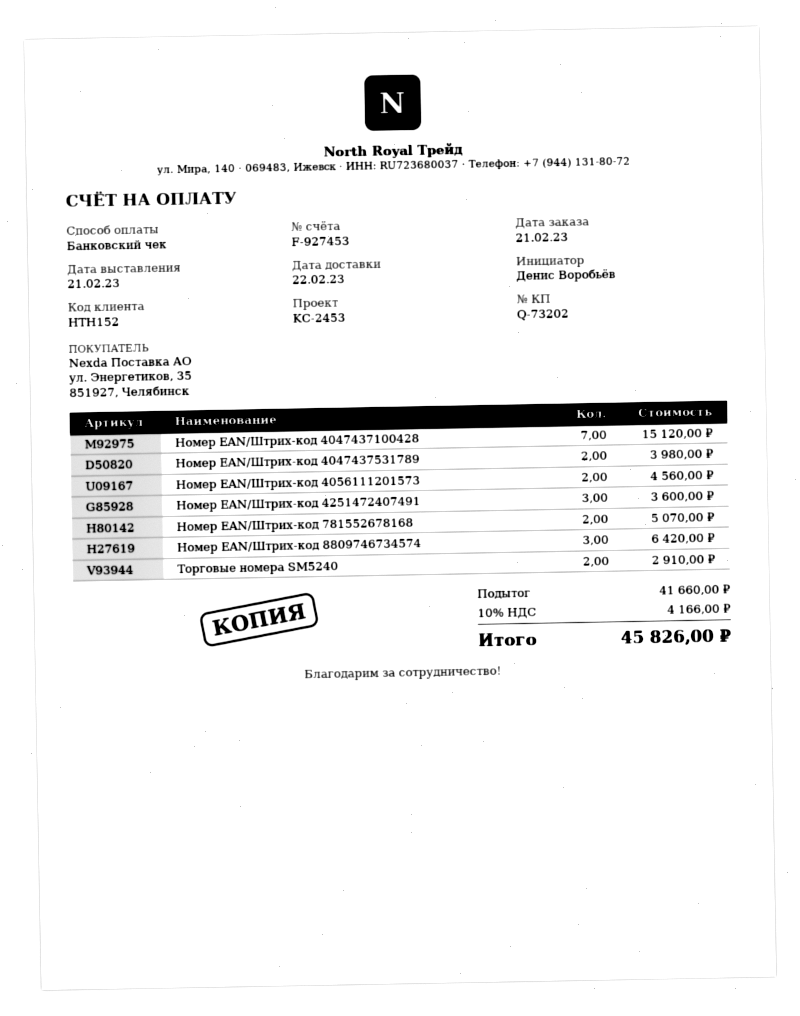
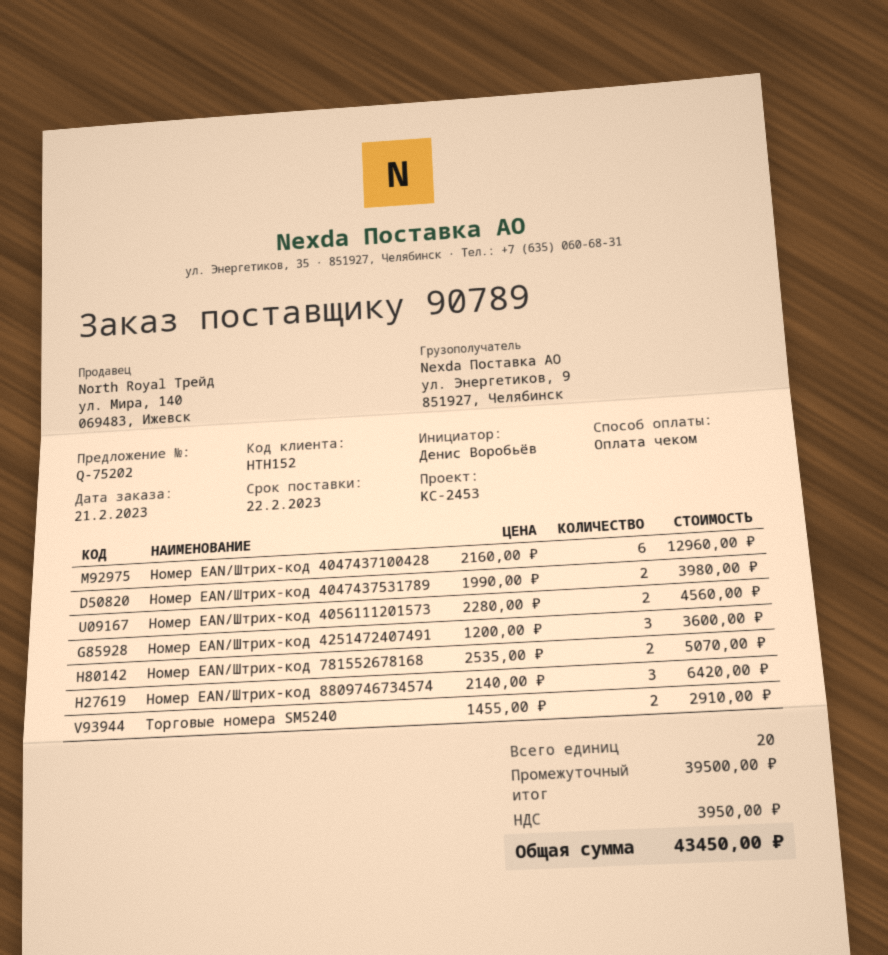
quote number: Q-73202 -> Q-75202
Номер EAN/Штрих-код 4047437100428: 7 for 15120.00 -> 6 for 12960.00
subtotal: 41660.00 -> 39500.00
tax: 4166.00 -> 3950.00
total: 45826.00 -> 43450.00

